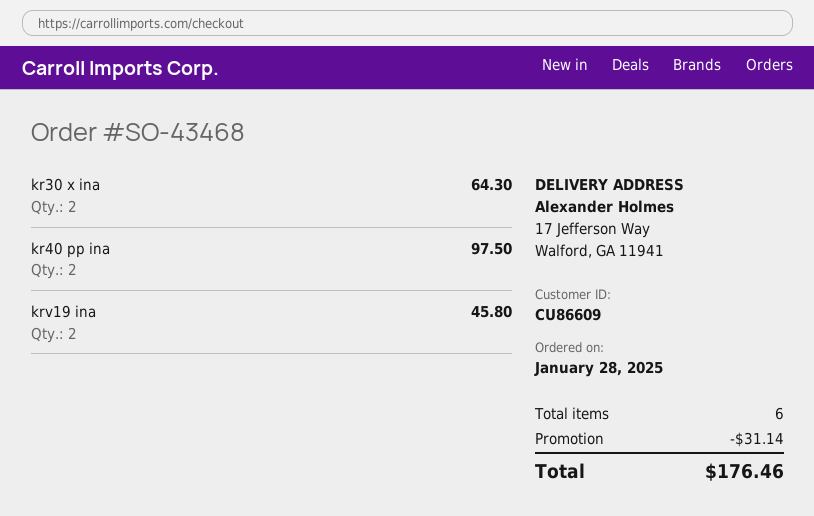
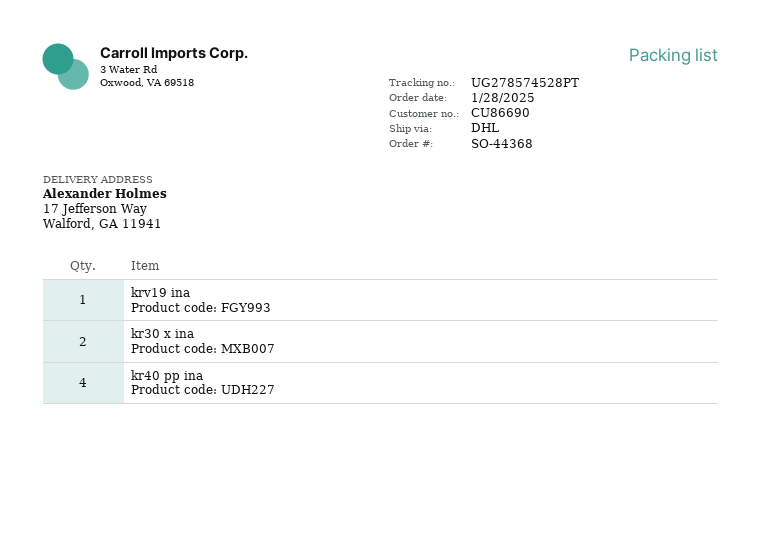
order number: SO-43468 -> SO-44368
customer number: CU86609 -> CU86690
kr40 pp ina: 2 -> 4
krv19 ina: 2 -> 1

